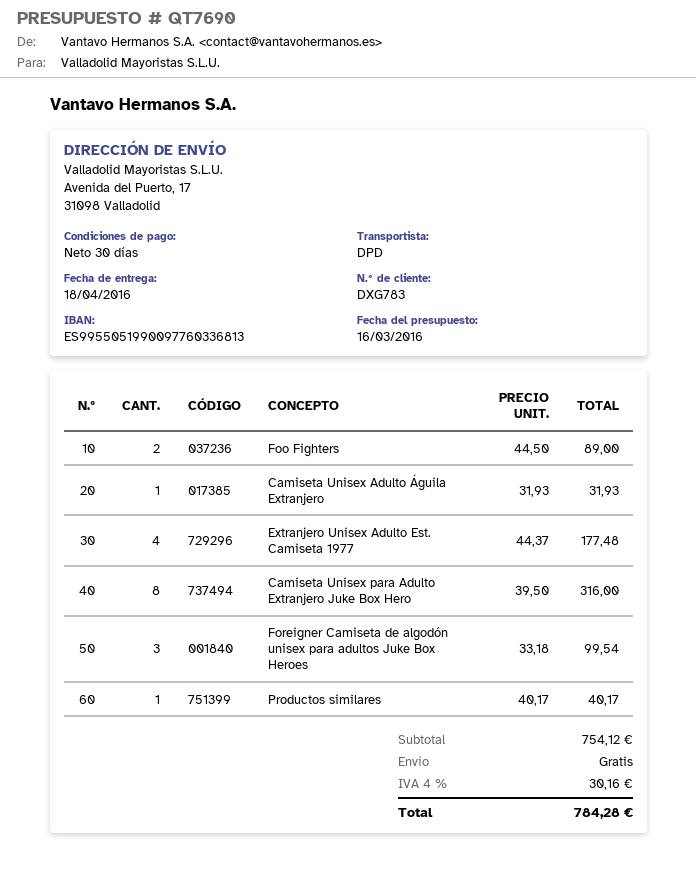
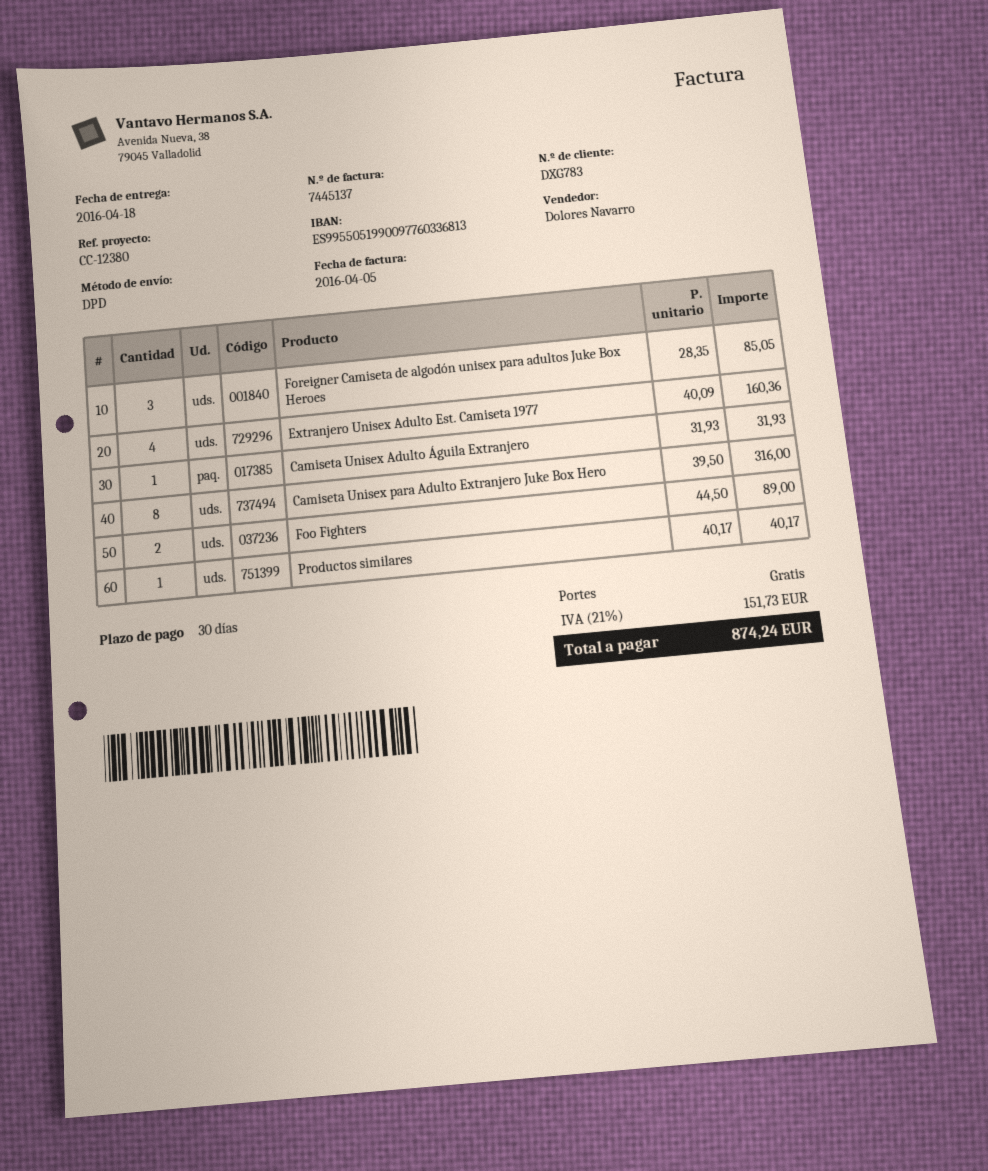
Extranjero Unisex Adulto Est. Camiseta 1977: 4 x 44.37 = 177.48 -> 4 x 40.09 = 160.36
Foreigner Camiseta de algodón unisex para adultos Juke Box Heroes: 3 x 33.18 = 99.54 -> 3 x 28.35 = 85.05
tax: 4% = 30.16 -> 21% = 151.73
total: 784.28 -> 874.24

